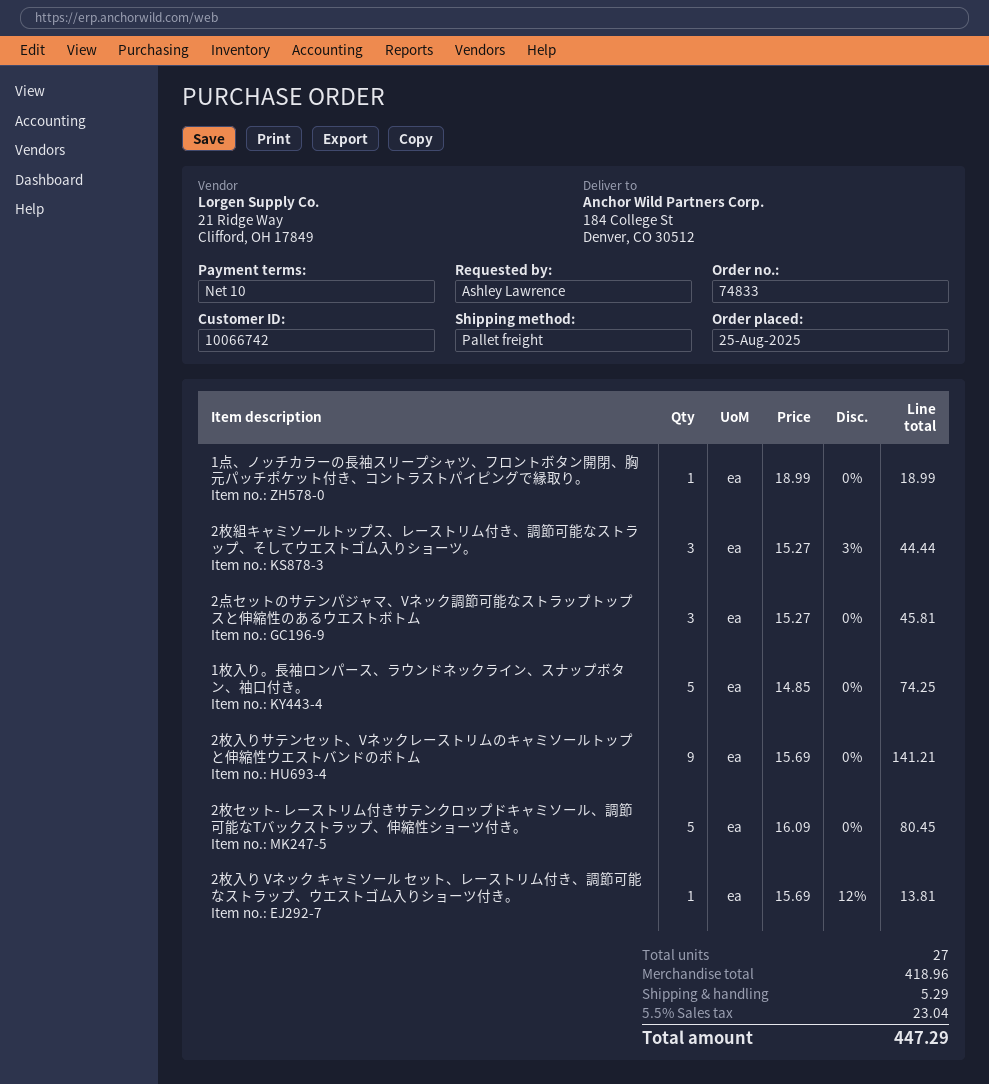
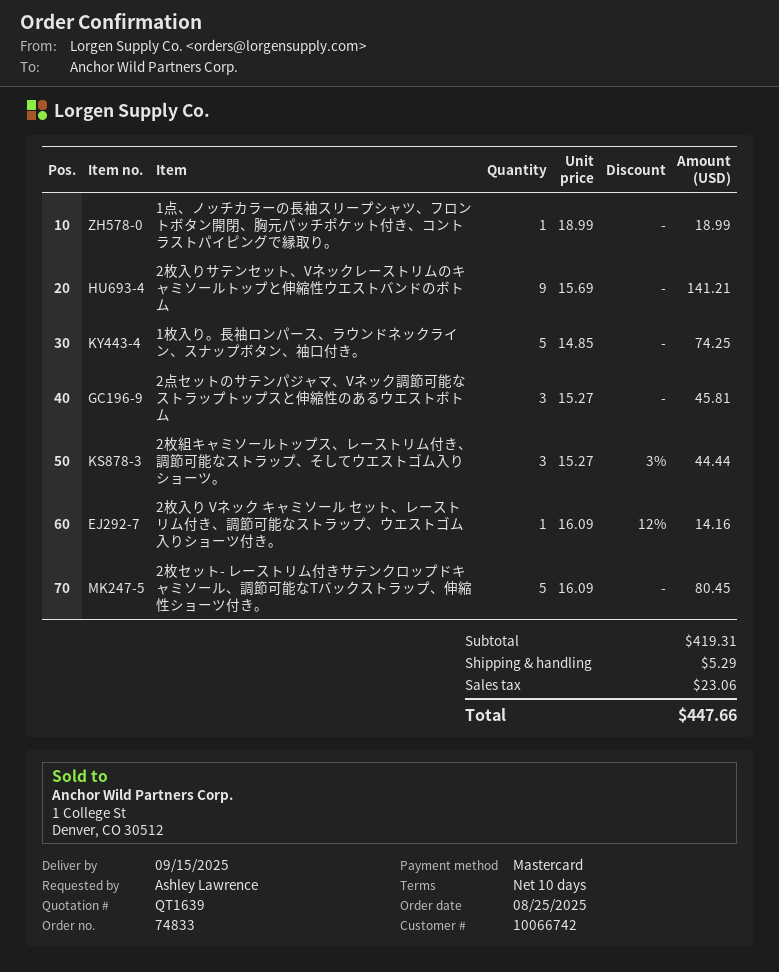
2枚入り Vネック キャミソール セット、レーストリム付き、調節可能なストラップ、ウエストゴム入りショーツ付き。: 1 x 15.69 - 12% = 13.81 -> 1 x 16.09 - 12% = 14.16
subtotal: 418.96 -> 419.31
tax: 23.04 -> 23.06
total: 447.29 -> 447.66

